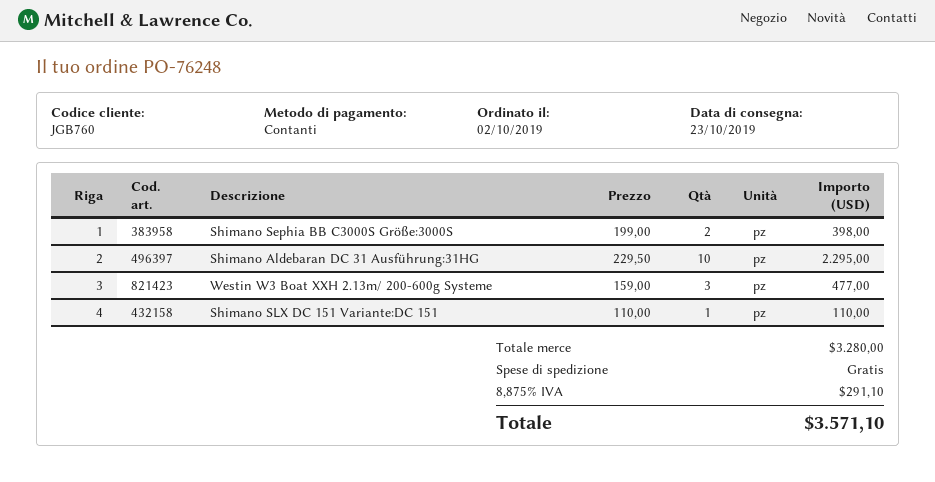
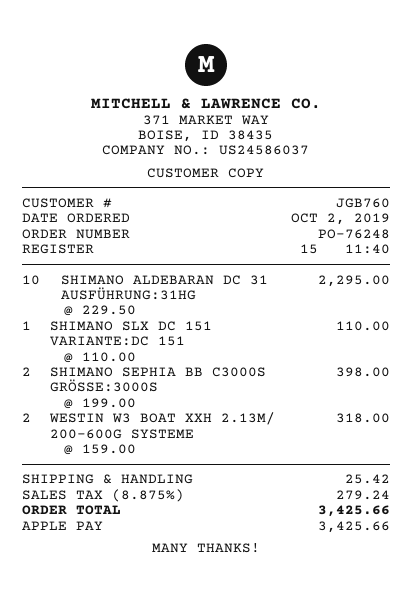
payment method: cash -> Apple Pay
Westin W3 Boat XXH 2.13m/ 200-600g Systeme: 3 x 159.00 = 477.00 -> 2 x 159.00 = 318.00
shipping: 0.00 -> 25.42
tax: 8.875% = 291.10 -> 8.875% = 279.24
total: 3571.10 -> 3425.66

